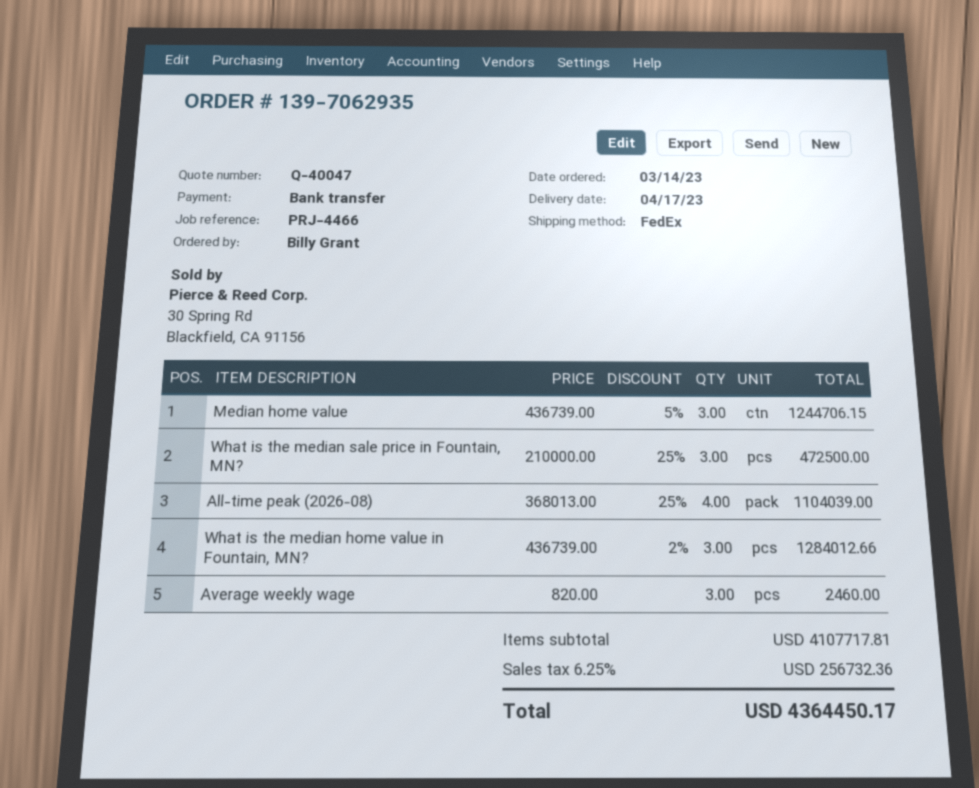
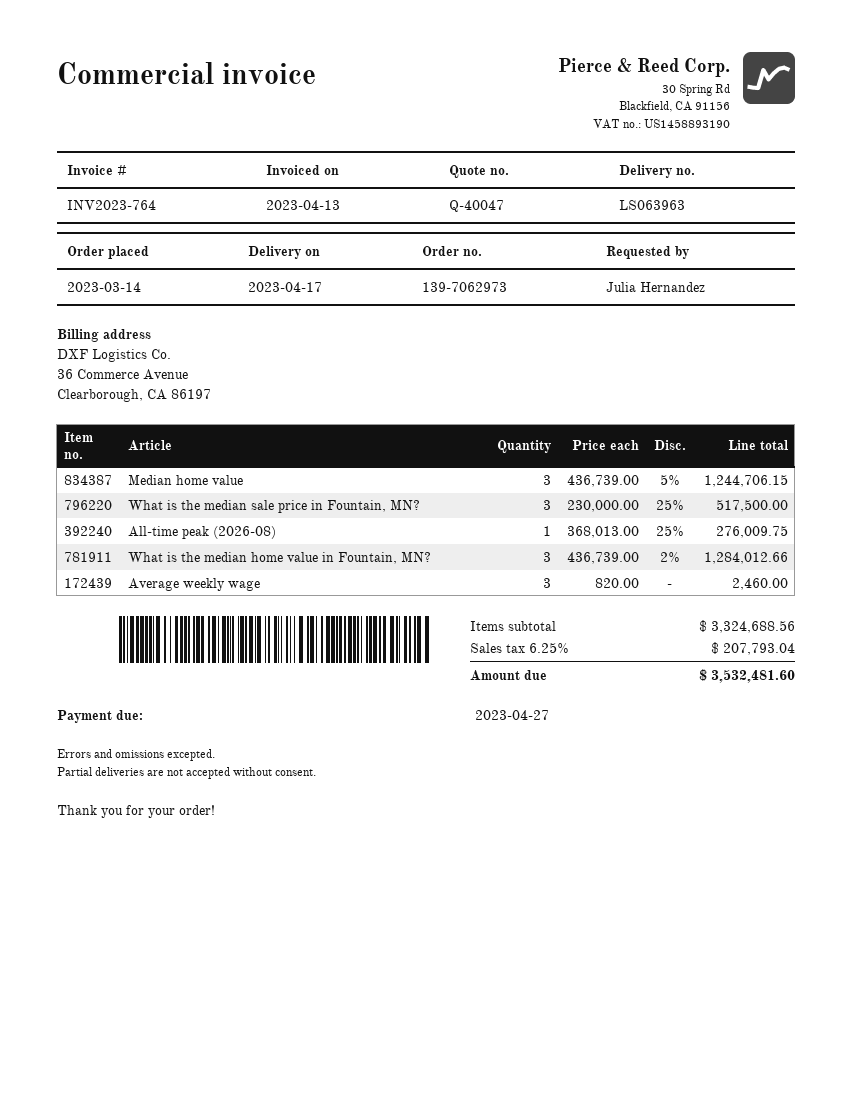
order number: 139-7062935 -> 139-7062973
ordered by: Billy Grant -> Julia Hernandez
What is the median sale price in Fountain, MN?: 3 x 210000.00 - 25% = 472500.00 -> 3 x 230000.00 - 25% = 517500.00
All-time peak (2026-08): 4 x 368013.00 - 25% = 1104039.00 -> 1 x 368013.00 - 25% = 276009.75
subtotal: 4107717.81 -> 3324688.56
tax: 6.25% = 256732.36 -> 6.25% = 207793.04
total: 4364450.17 -> 3532481.60

